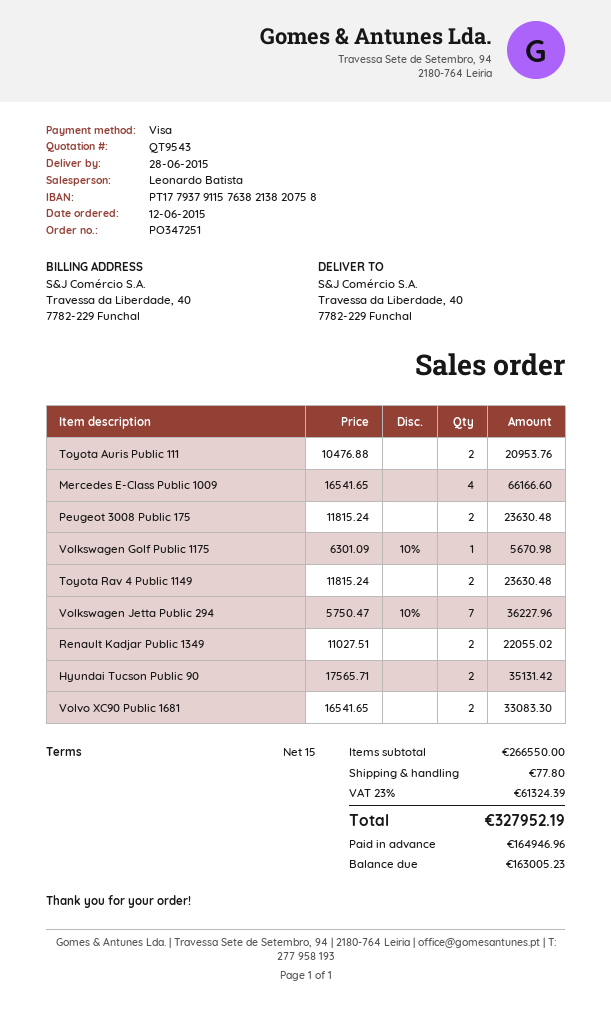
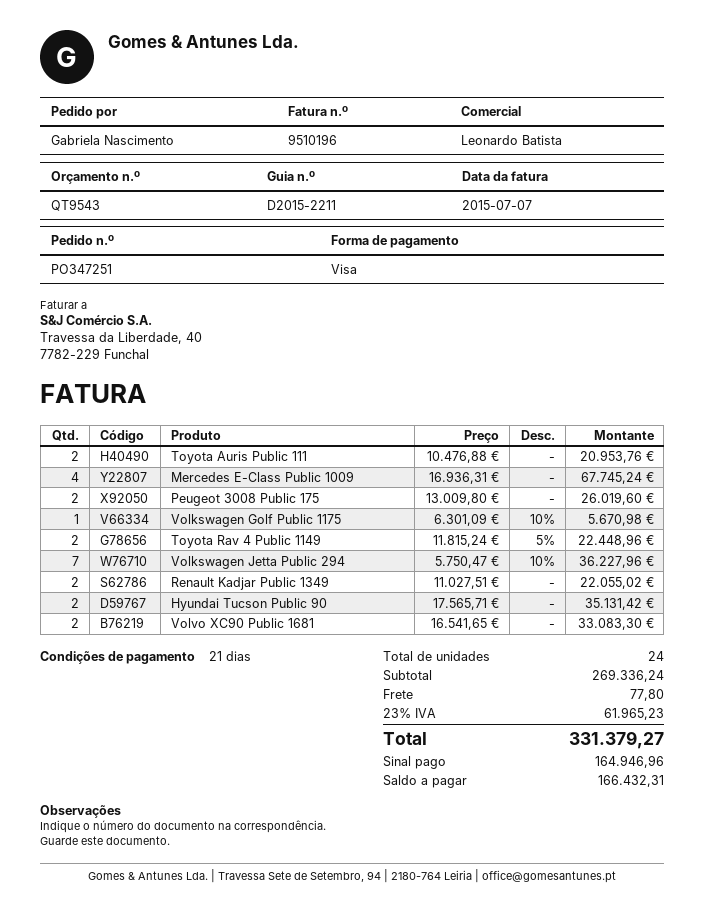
payment terms: 15 days -> 21 days
Mercedes E-Class Public 1009: 4 x 16541.65 = 66166.60 -> 4 x 16936.31 = 67745.24
Peugeot 3008 Public 175: 2 x 11815.24 = 23630.48 -> 2 x 13009.80 = 26019.60
Toyota Rav 4 Public 1149: 2 x 11815.24 = 23630.48 -> 2 x 11815.24 - 5% = 22448.96
subtotal: 266550.00 -> 269336.24
tax: 23% = 61324.39 -> 23% = 61965.23
total: 327952.19 -> 331379.27
balance: 163005.23 -> 166432.31

